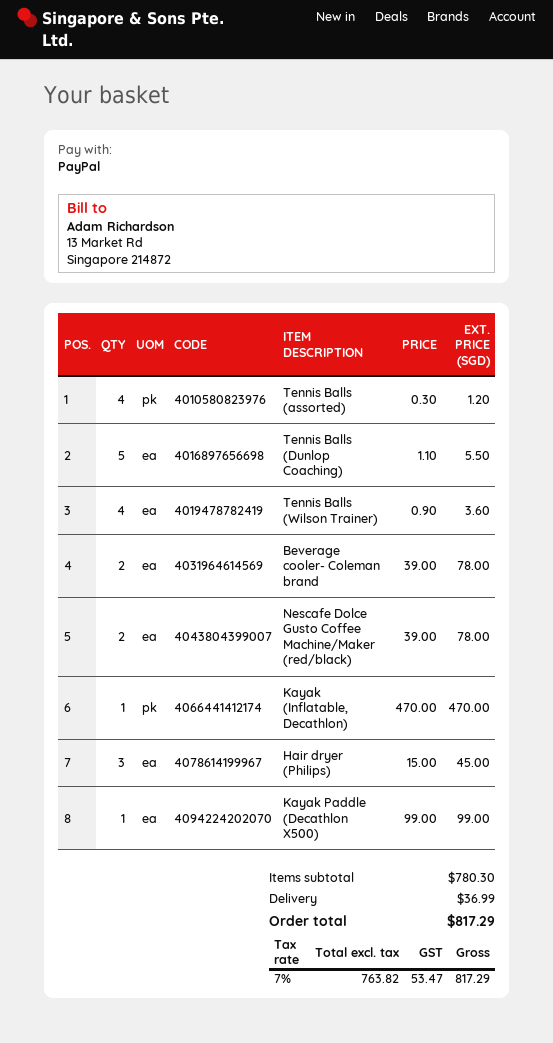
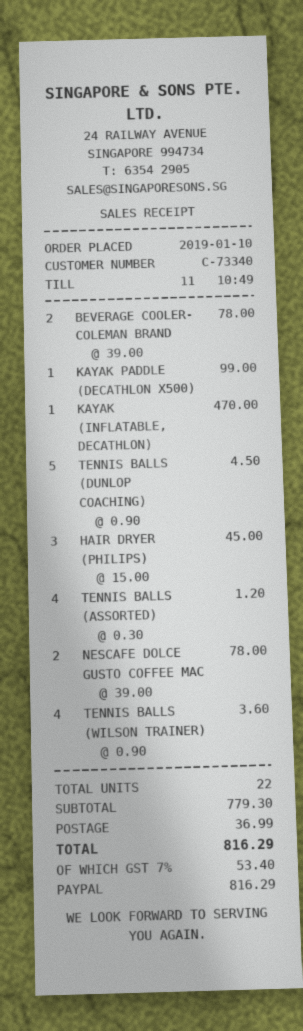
Tennis Balls (Dunlop Coaching): 5 x 1.10 = 5.50 -> 5 x 0.90 = 4.50
subtotal: 780.30 -> 779.30
tax: 7% = 53.47 -> 7% = 53.40
total: 817.29 -> 816.29

